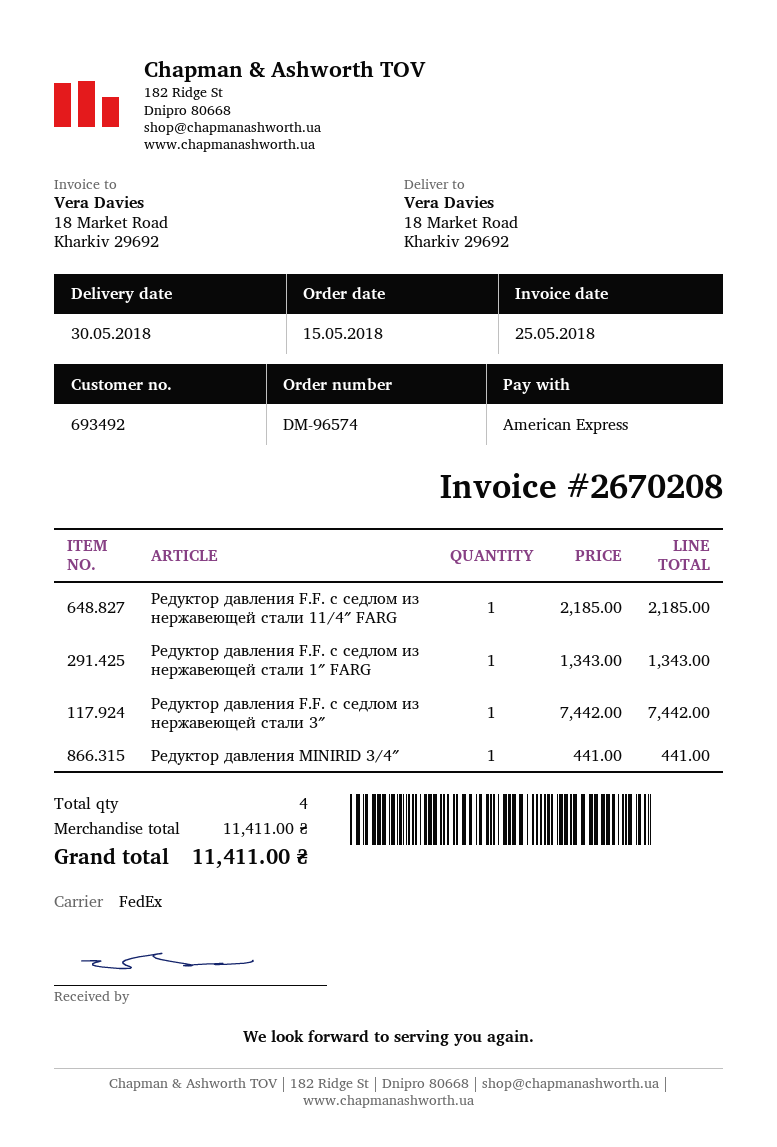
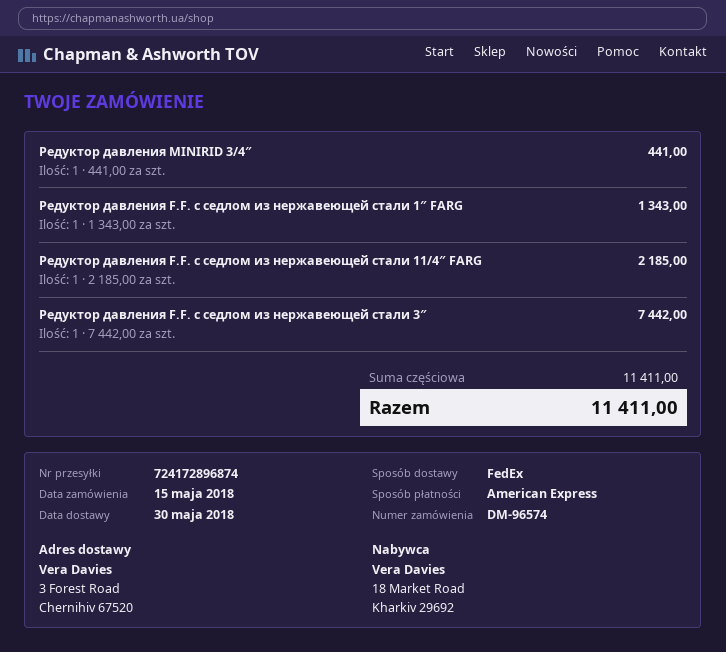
ship to: 18 Market Road, Kharkiv 29692 -> 3 Forest Road, Chernihiv 67520

